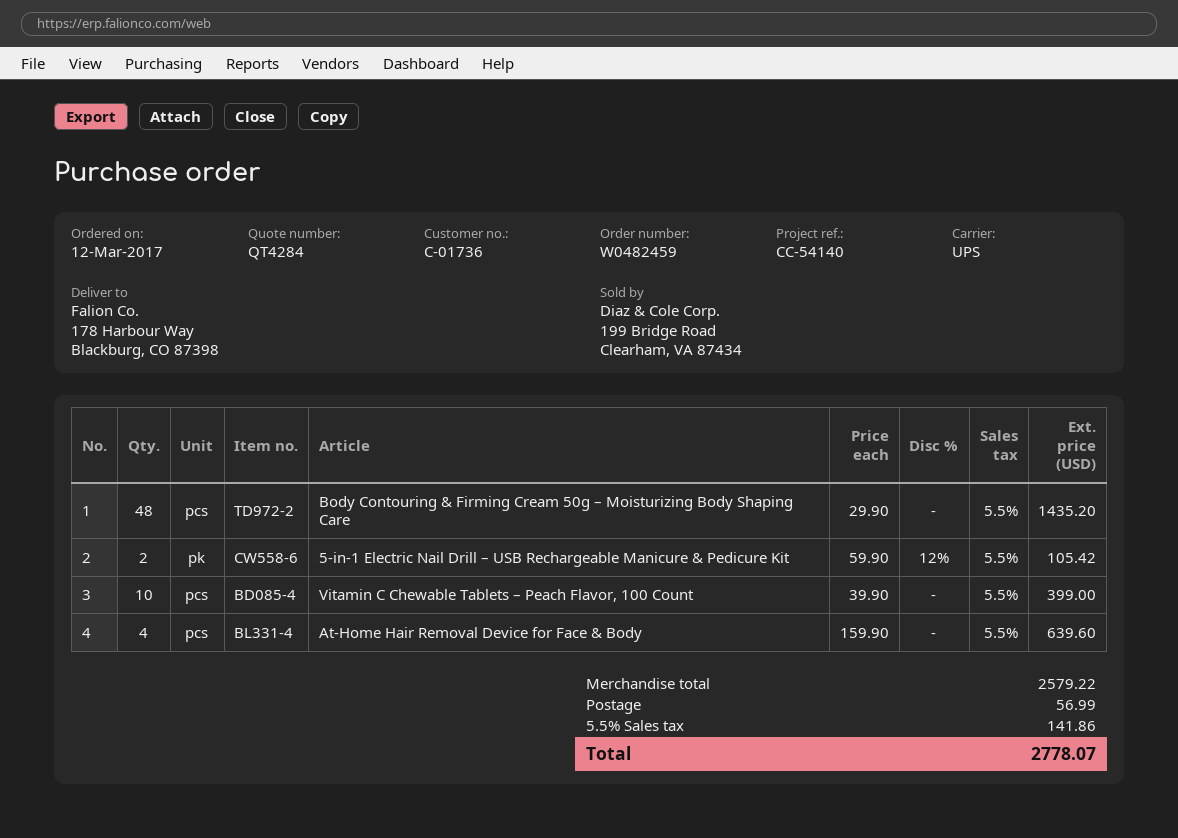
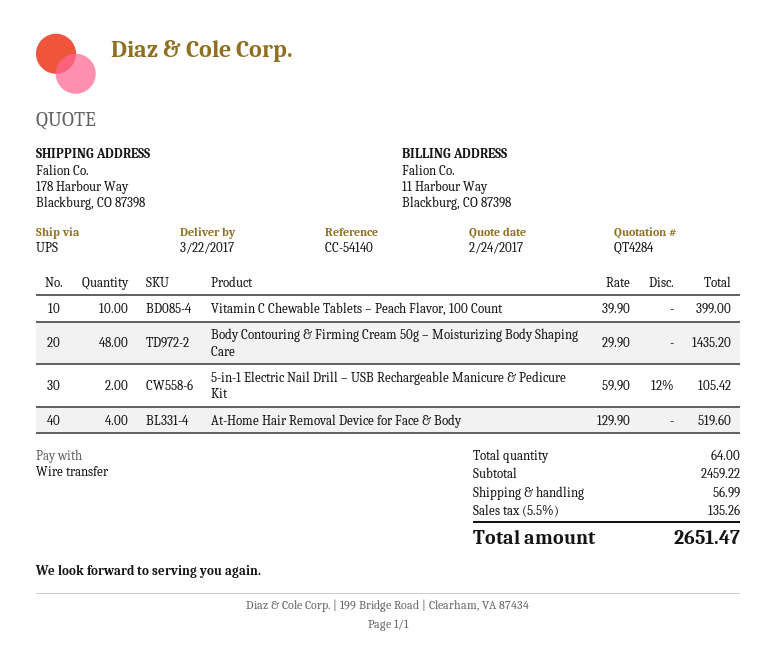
At-Home Hair Removal Device for Face & Body: 4 x 159.90 = 639.60 -> 4 x 129.90 = 519.60
subtotal: 2579.22 -> 2459.22
tax: 5.5% = 141.86 -> 5.5% = 135.26
total: 2778.07 -> 2651.47

